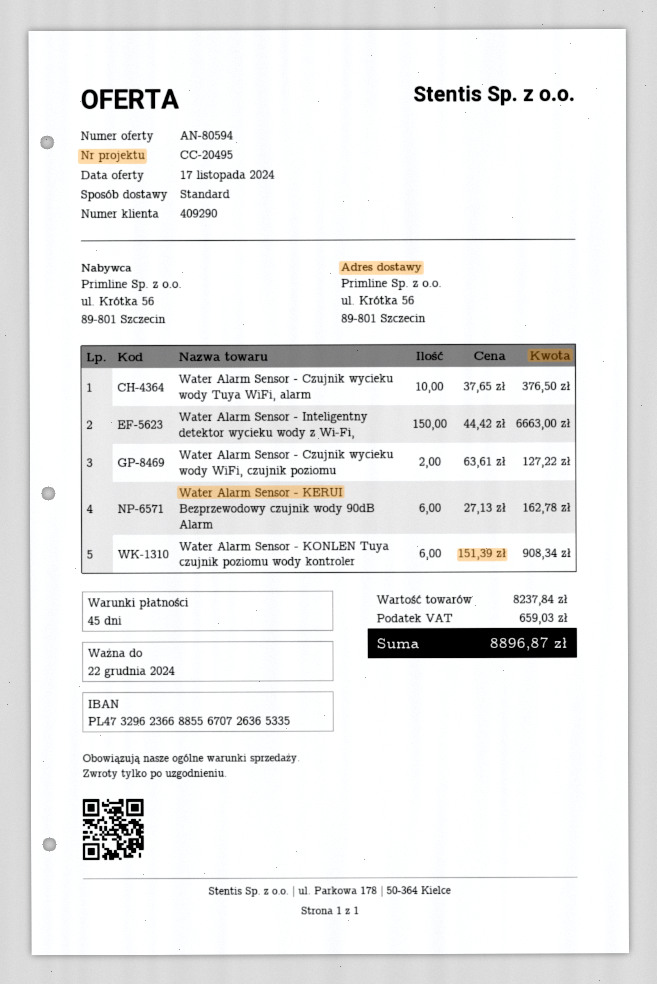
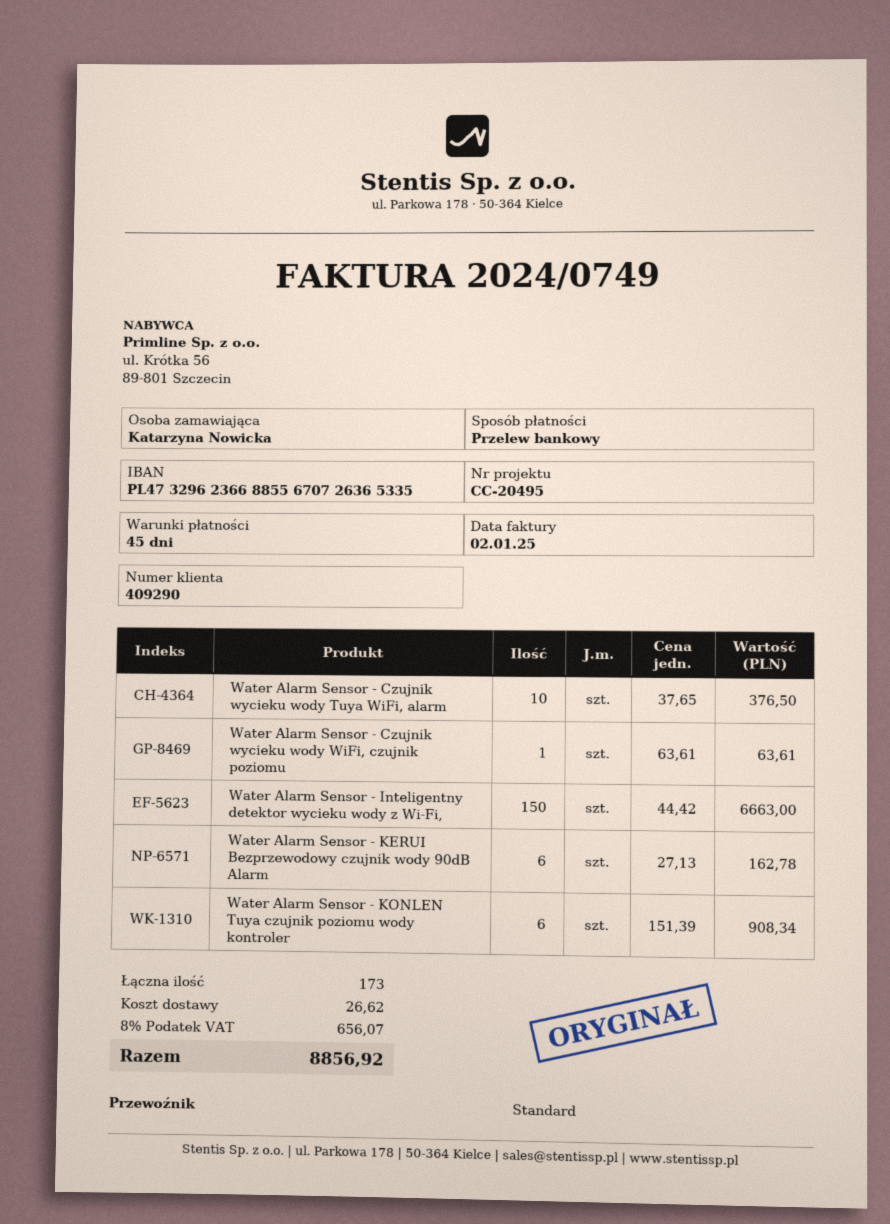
Water Alarm Sensor - Czujnik wycieku wody WiFi, czujnik poziomu: 2 x 63.61 = 127.22 -> 1 x 63.61 = 63.61
shipping: none -> 26.62
tax: 659.03 -> 656.07
total: 8896.87 -> 8856.92

